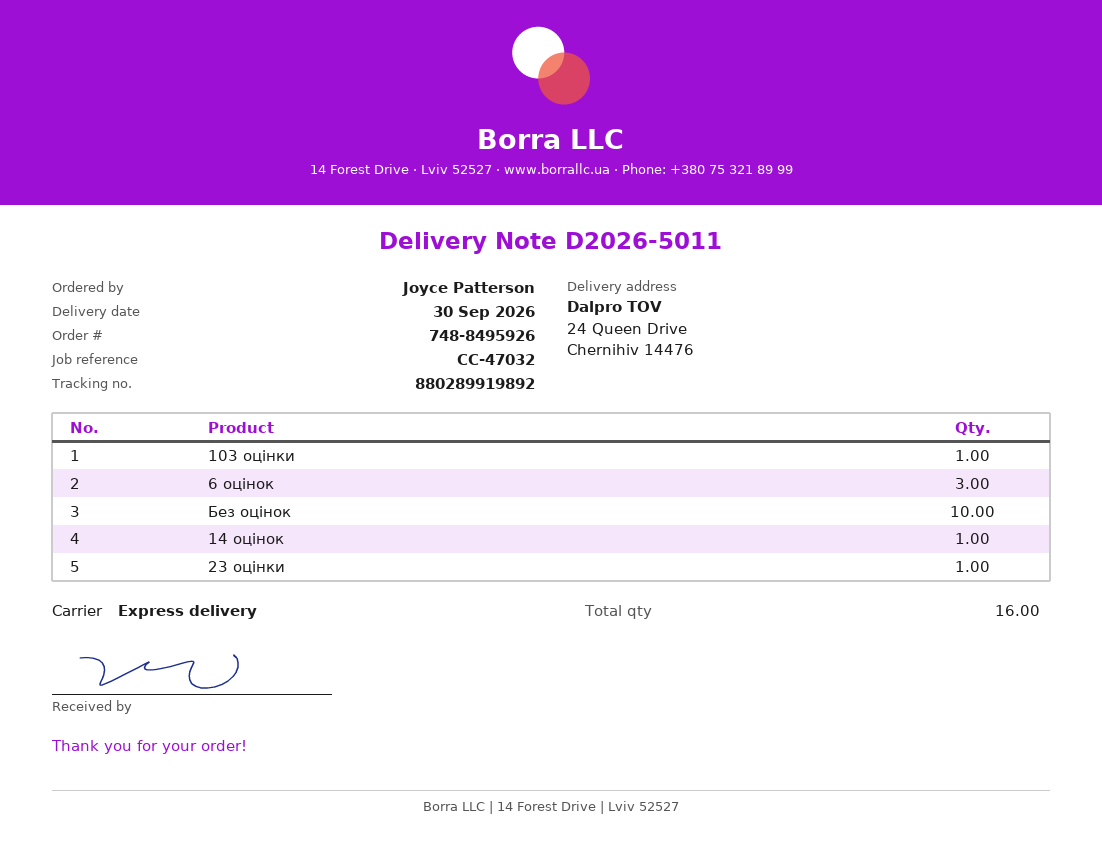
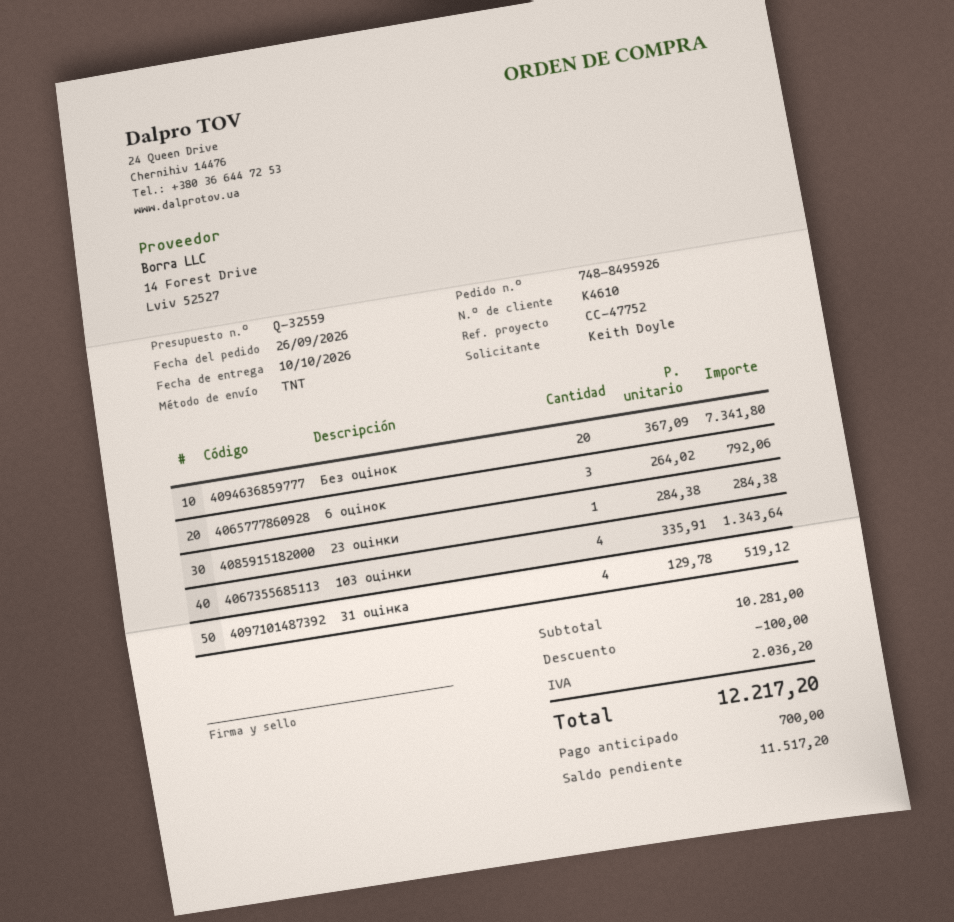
delivery date: 2026-09-30 -> 2026-10-10
reference: CC-47032 -> CC-47752
ordered by: Joyce Patterson -> Keith Doyle
shipping method: express -> TNT
103 оцінки: 1 -> 4
Без оцінок: 10 -> 20
14 оцінок: 1 -> none
31 оцінка: none -> 4

